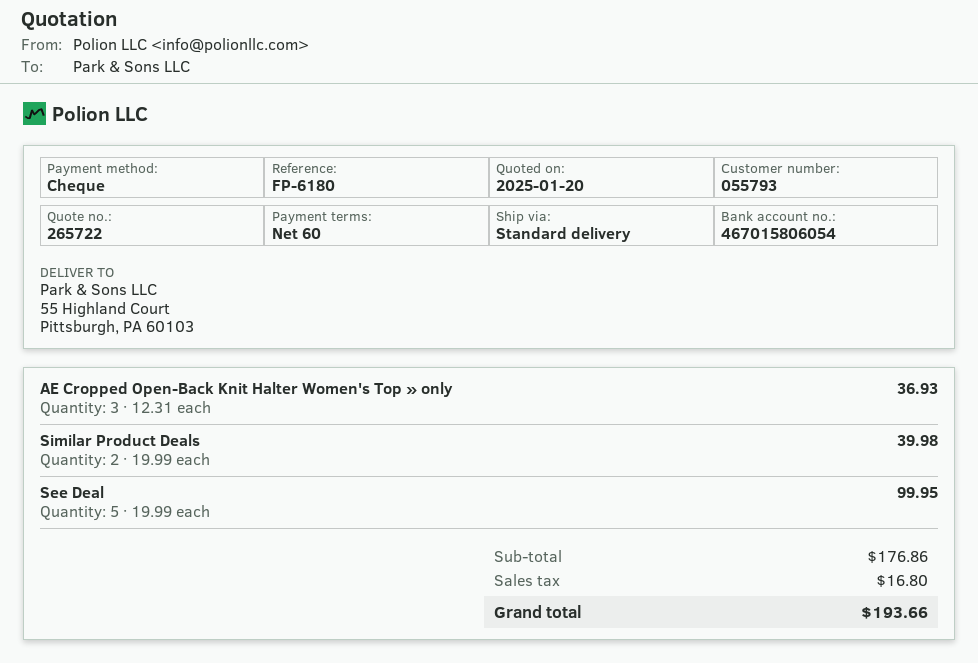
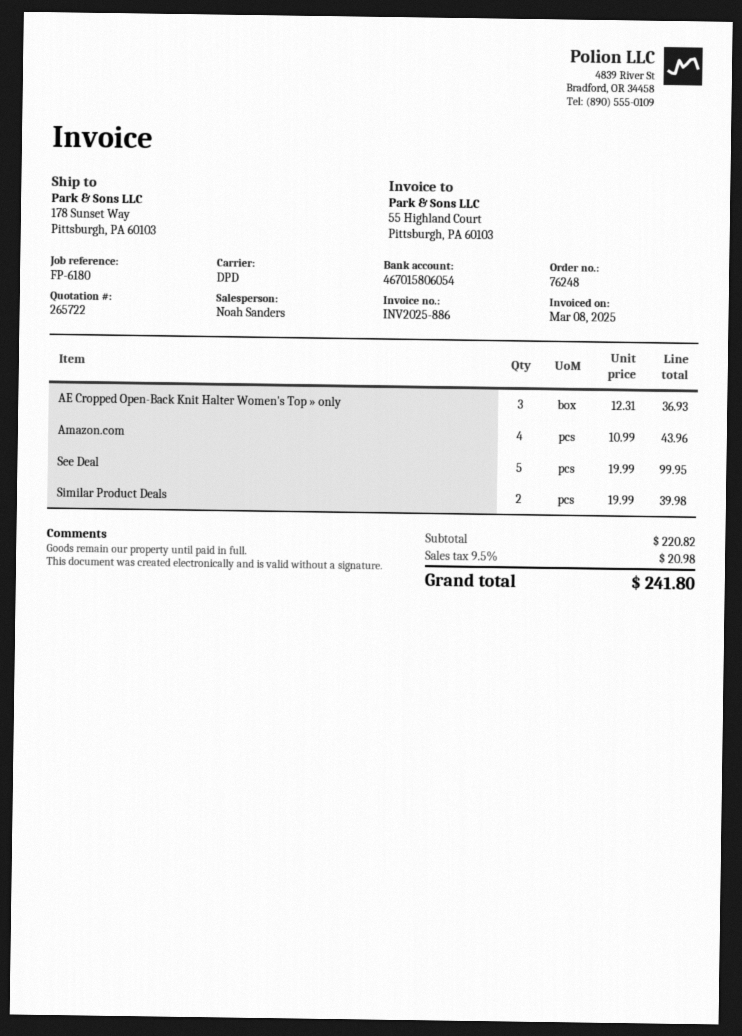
shipping method: standard -> DPD
ship to: 55 Highland Court, Pittsburgh, PA 60103 -> 178 Sunset Way, Pittsburgh, PA 60103
Amazon.com: none -> 4 x 10.99 = 43.96
subtotal: 176.86 -> 220.82
tax: 16.80 -> 20.98
total: 193.66 -> 241.80

